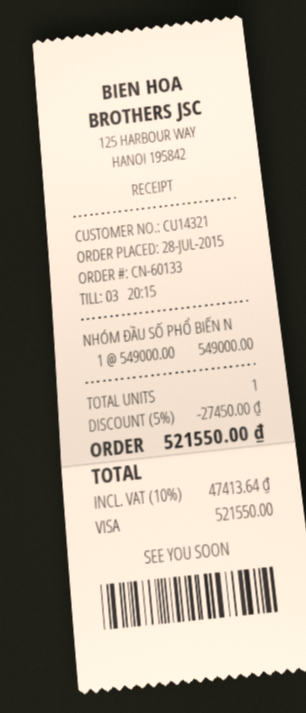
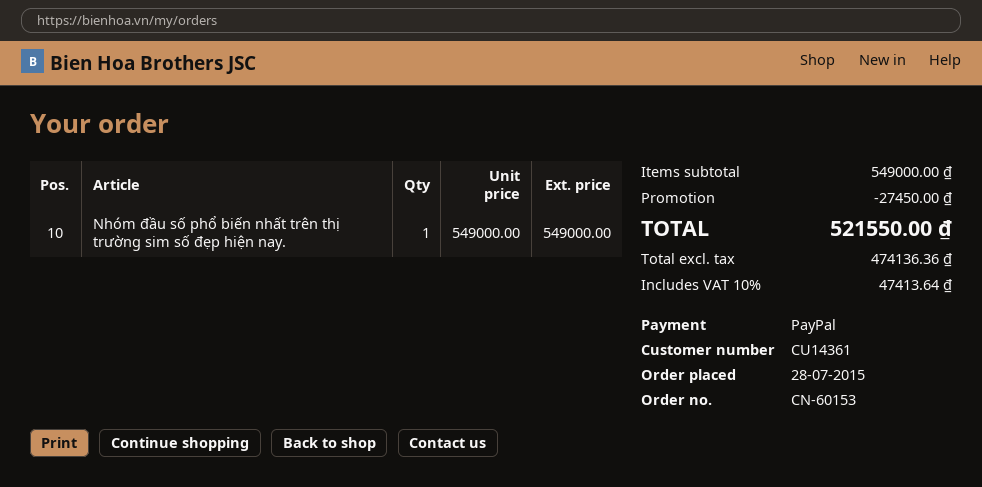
order number: CN-60133 -> CN-60153
customer number: CU14321 -> CU14361
payment method: Visa -> PayPal

